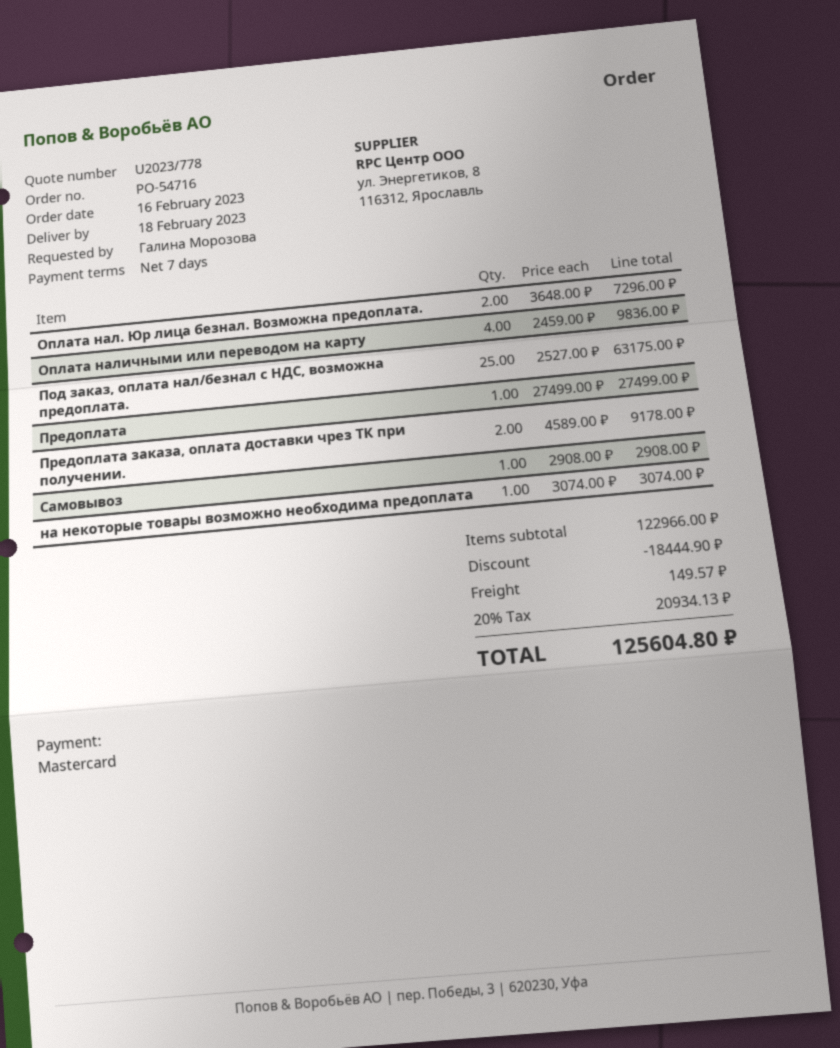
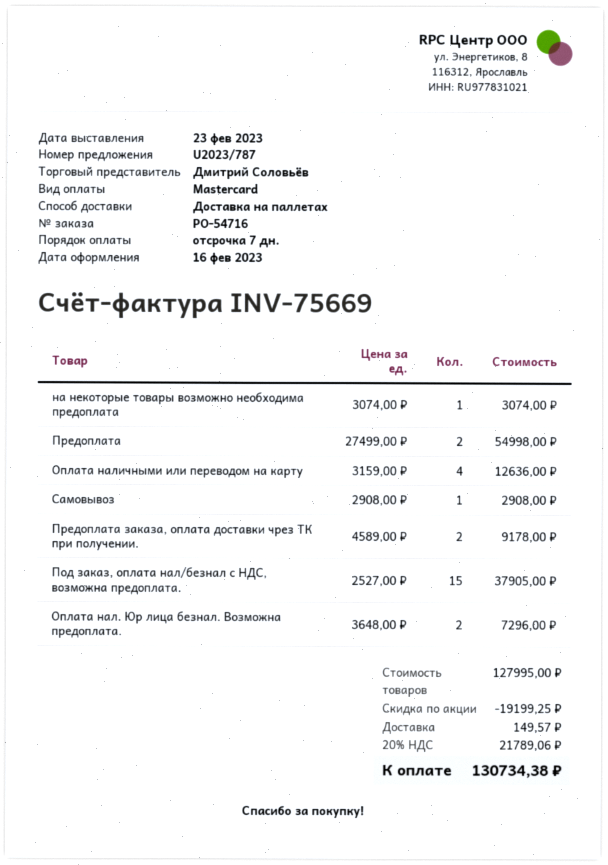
quote number: U2023/778 -> U2023/787
Оплата наличными или переводом на карту: 4 x 2459.00 = 9836.00 -> 4 x 3159.00 = 12636.00
Под заказ, оплата нал/безнал с НДС, возможна предоплата.: 25 x 2527.00 = 63175.00 -> 15 x 2527.00 = 37905.00
Предоплата: 1 x 27499.00 = 27499.00 -> 2 x 27499.00 = 54998.00
subtotal: 122966.00 -> 127995.00
discount: 18444.90 -> 19199.25
tax: 20% = 20934.13 -> 20% = 21789.06
total: 125604.80 -> 130734.38

